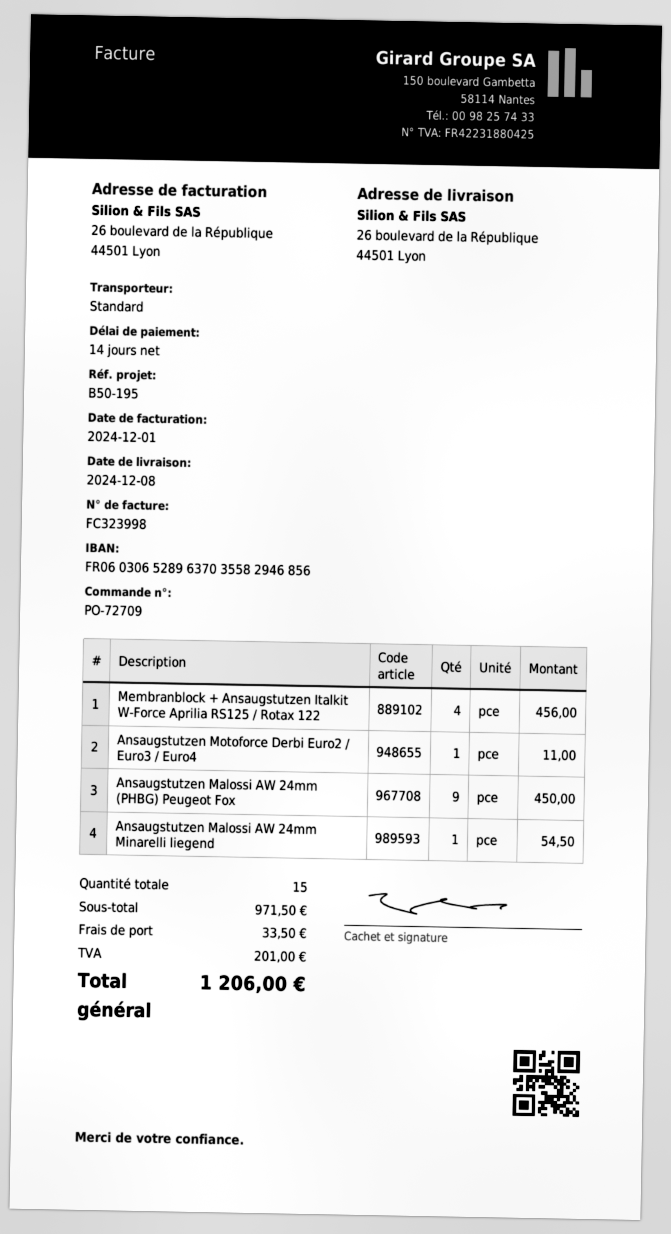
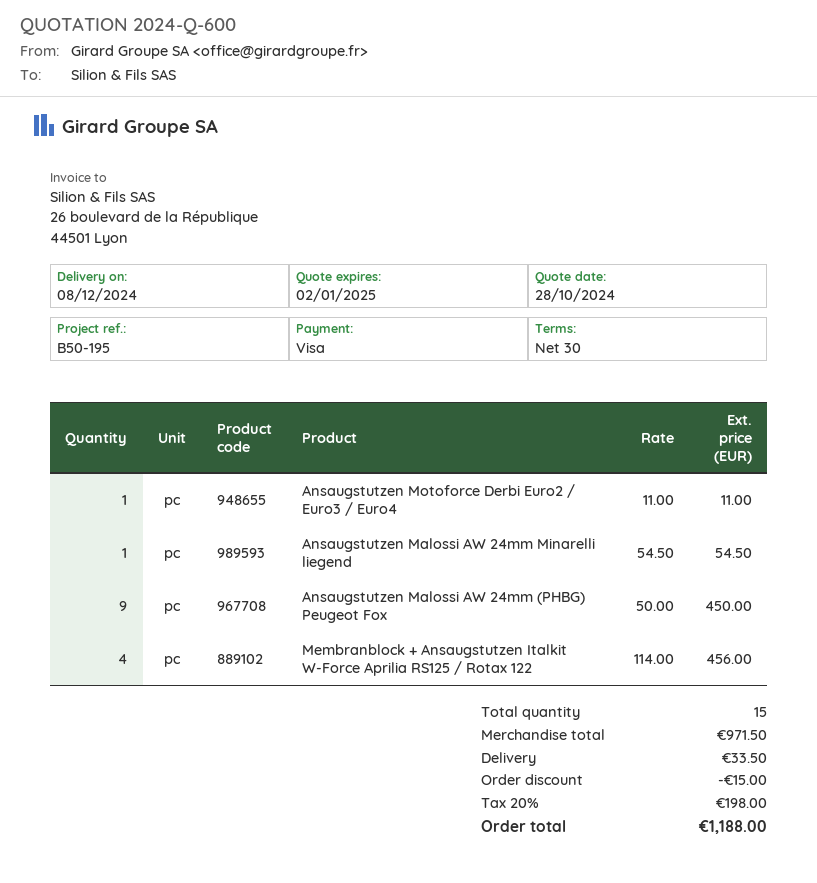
payment terms: 14 days -> 30 days
discount: none -> 15.00
tax: 201.00 -> 198.00
total: 1206.00 -> 1188.00

